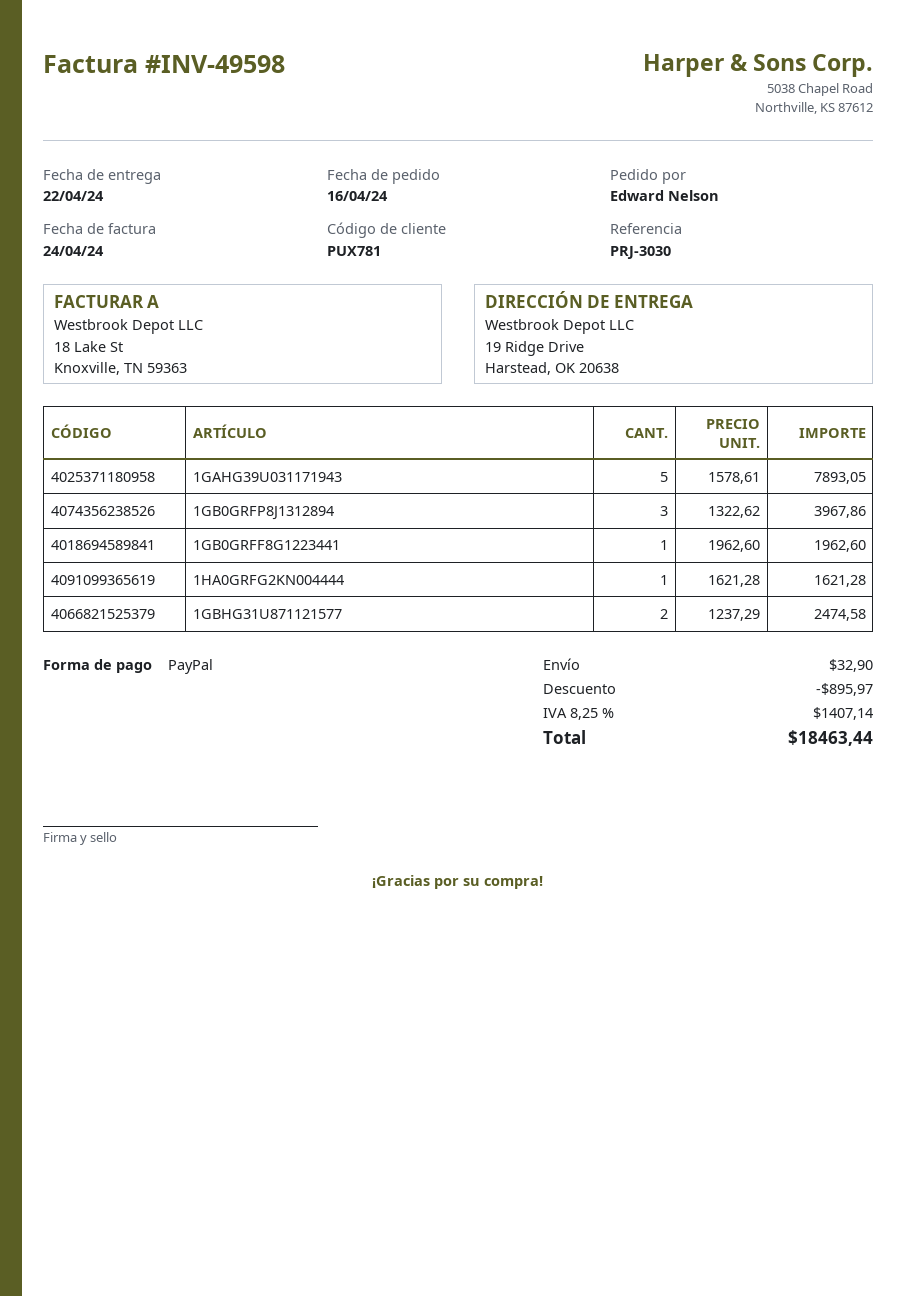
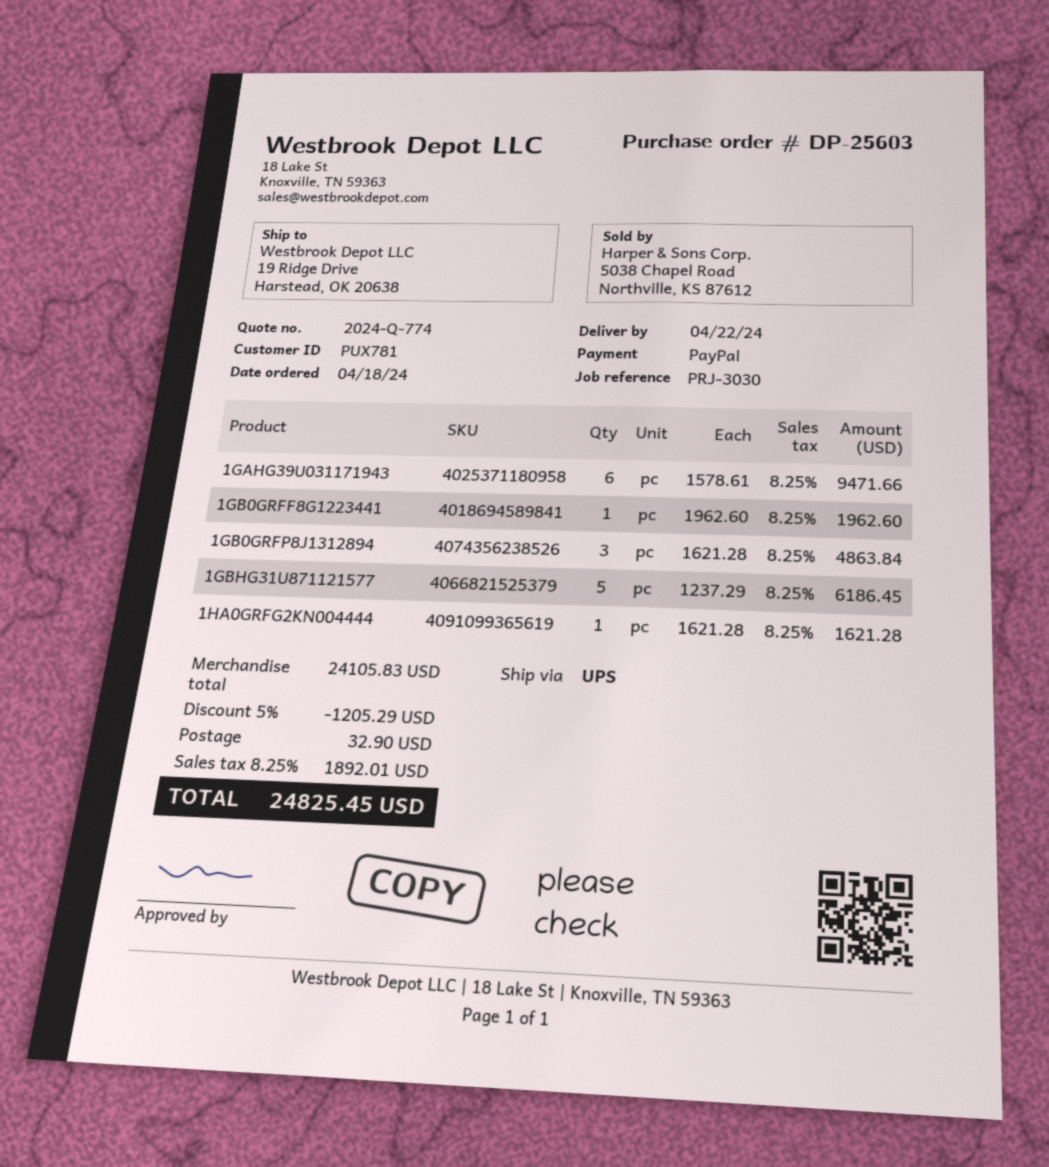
order date: 2024-04-16 -> 2024-04-18
1GAHG39U031171943: 5 x 1578.61 = 7893.05 -> 6 x 1578.61 = 9471.66
1GB0GRFP8J1312894: 3 x 1322.62 = 3967.86 -> 3 x 1621.28 = 4863.84
1GBHG31U871121577: 2 x 1237.29 = 2474.58 -> 5 x 1237.29 = 6186.45
discount: 895.97 -> 1205.29
tax: 8.25% = 1407.14 -> 8.25% = 1892.01
total: 18463.44 -> 24825.45

